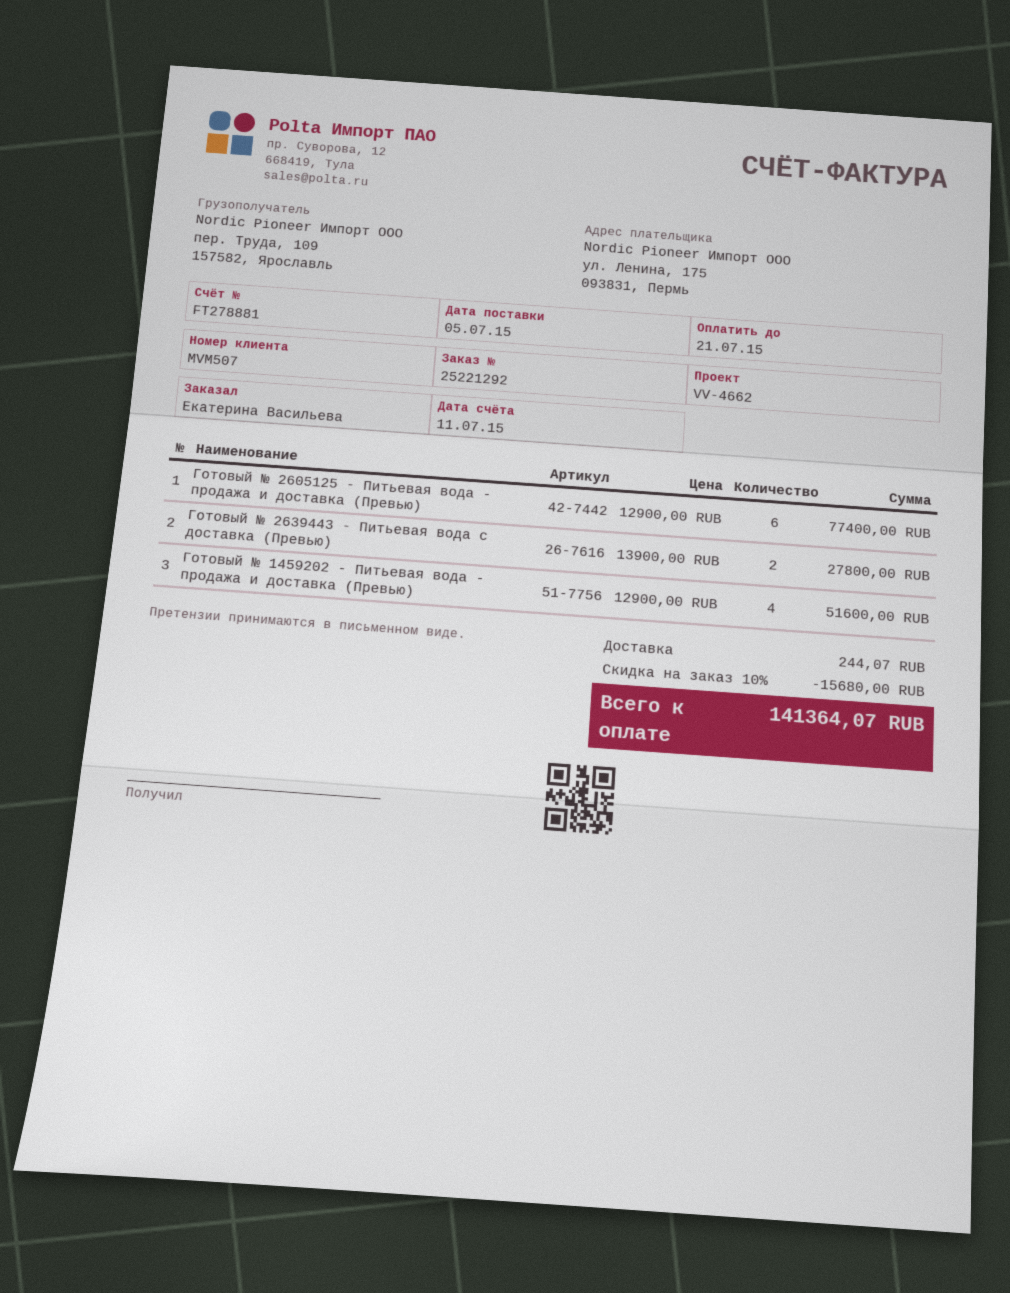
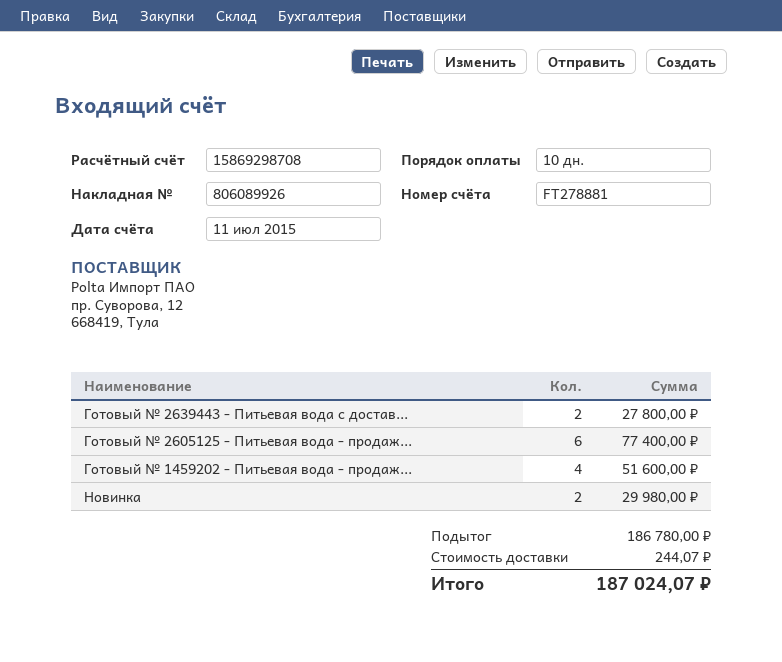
Новинка: none -> 2 for 29980.00
discount: 10% = 15680.00 -> none
total: 141364.07 -> 187024.07

